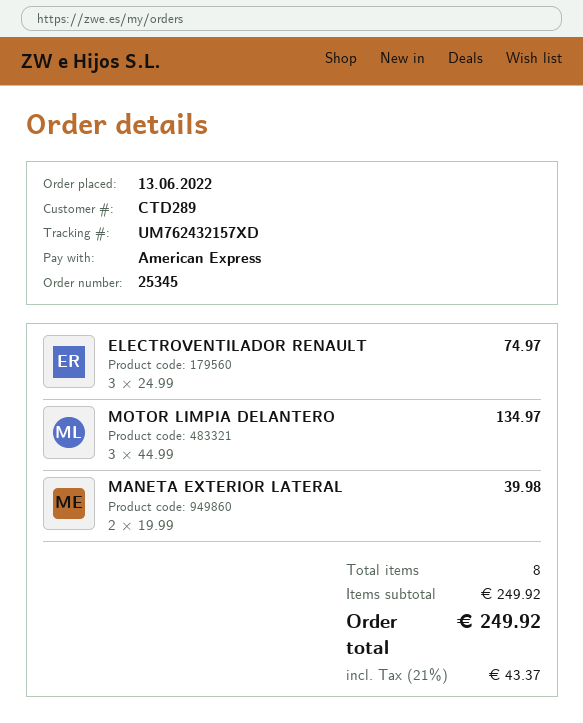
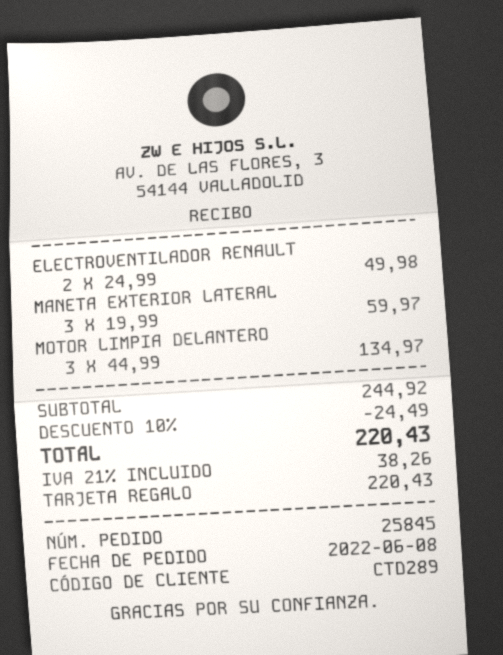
order number: 25345 -> 25845
order date: 2022-06-13 -> 2022-06-08
payment method: American Express -> gift card
ELECTROVENTILADOR RENAULT: 3 x 24.99 = 74.97 -> 2 x 24.99 = 49.98
MANETA EXTERIOR LATERAL: 2 x 19.99 = 39.98 -> 3 x 19.99 = 59.97
subtotal: 249.92 -> 244.92
discount: none -> 10% = 24.49
tax: 21% = 43.37 -> 21% = 38.26
total: 249.92 -> 220.43

